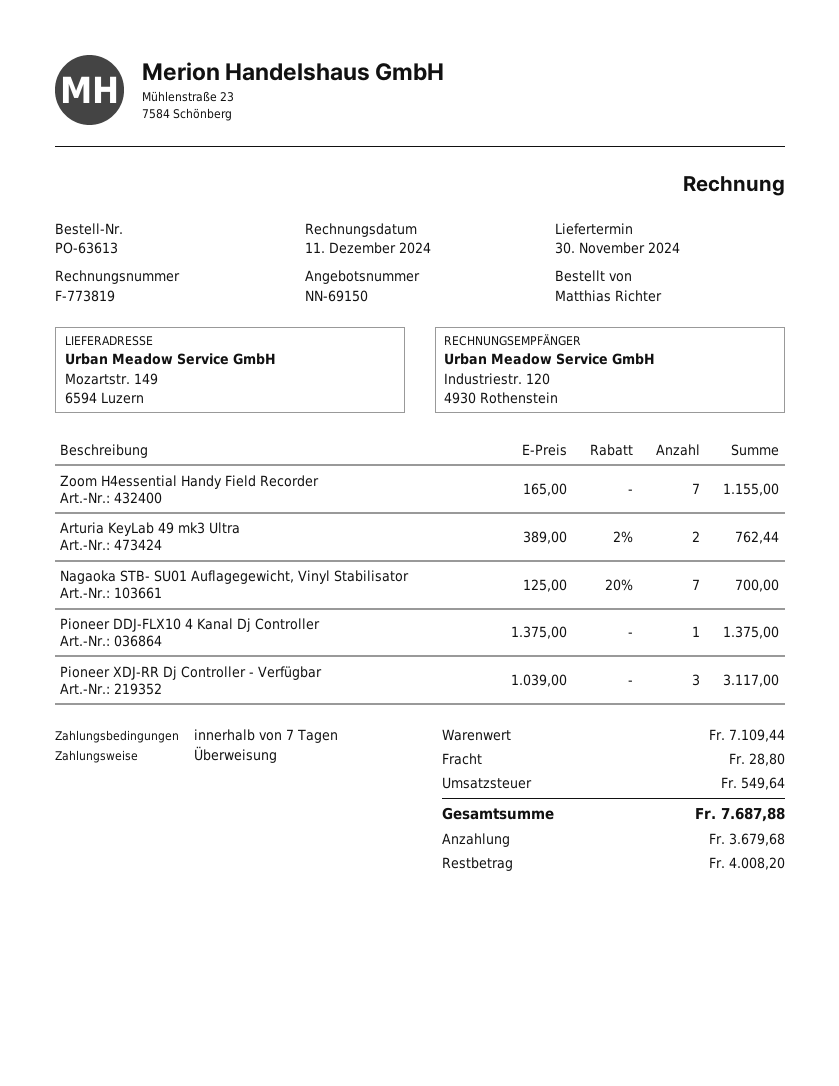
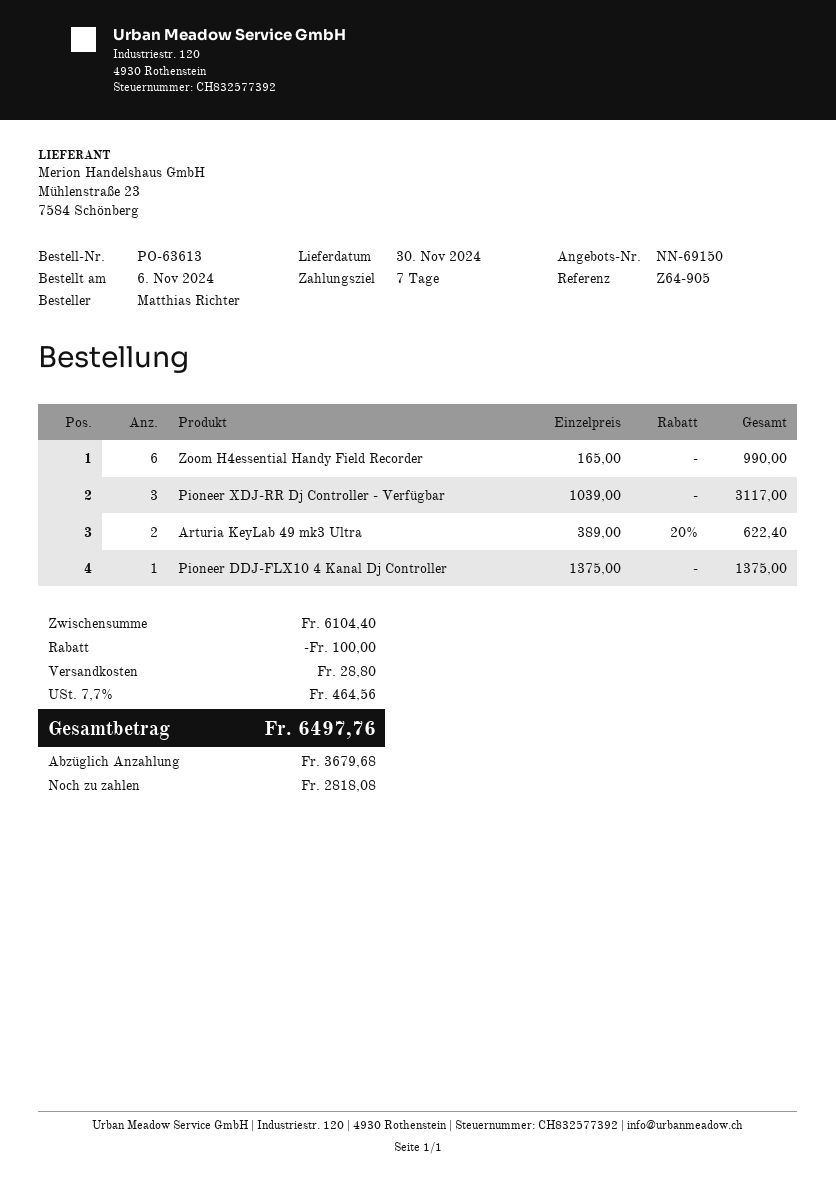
Zoom H4essential Handy Field Recorder: 7 x 165.00 = 1155.00 -> 6 x 165.00 = 990.00
Arturia KeyLab 49 mk3 Ultra: 2 x 389.00 - 2% = 762.44 -> 2 x 389.00 - 20% = 622.40
Nagaoka STB- SU01 Auflagegewicht, Vinyl Stabilisator: 7 x 125.00 - 20% = 700.00 -> none
subtotal: 7109.44 -> 6104.40
discount: none -> 100.00
tax: 549.64 -> 464.56
total: 7687.88 -> 6497.76
balance: 4008.20 -> 2818.08

